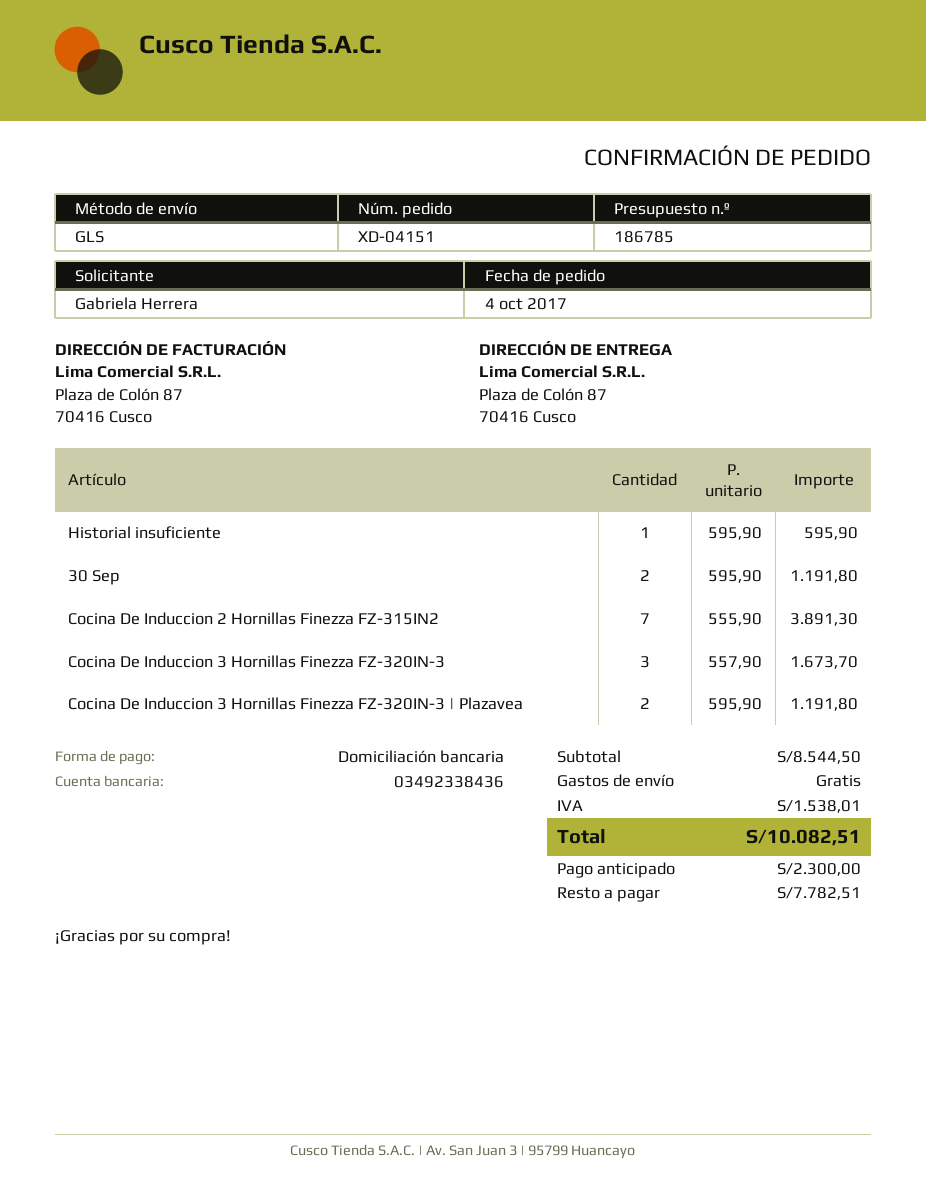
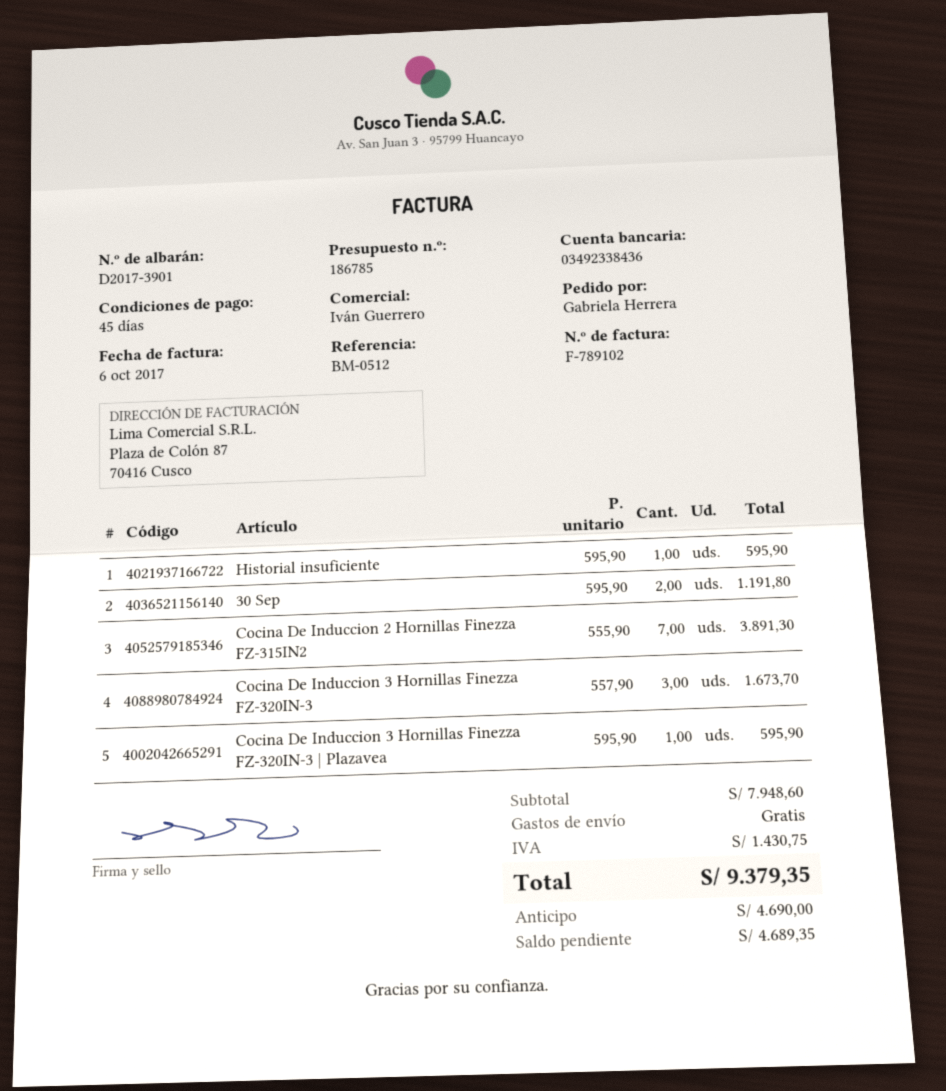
Cocina De Induccion 3 Hornillas Finezza FZ-320IN-3 | Plazavea: 2 x 595.90 = 1191.80 -> 1 x 595.90 = 595.90
subtotal: 8544.50 -> 7948.60
tax: 1538.01 -> 1430.75
total: 10082.51 -> 9379.35
deposit: 2300.00 -> 4690.00
balance: 7782.51 -> 4689.35

